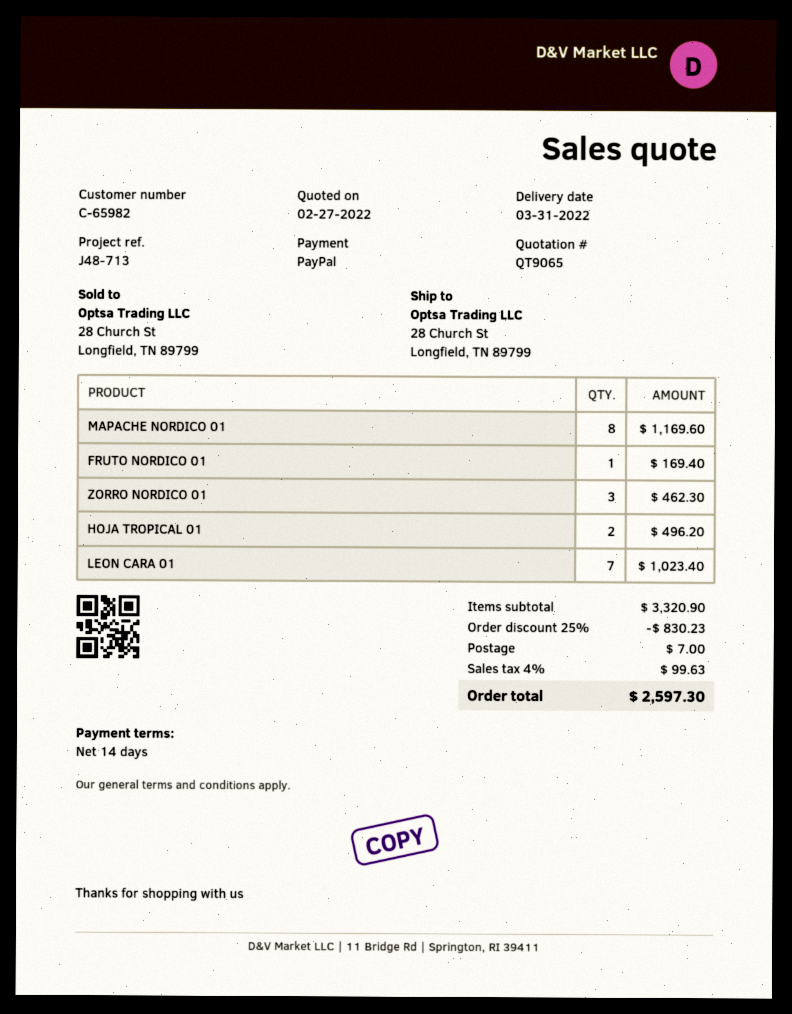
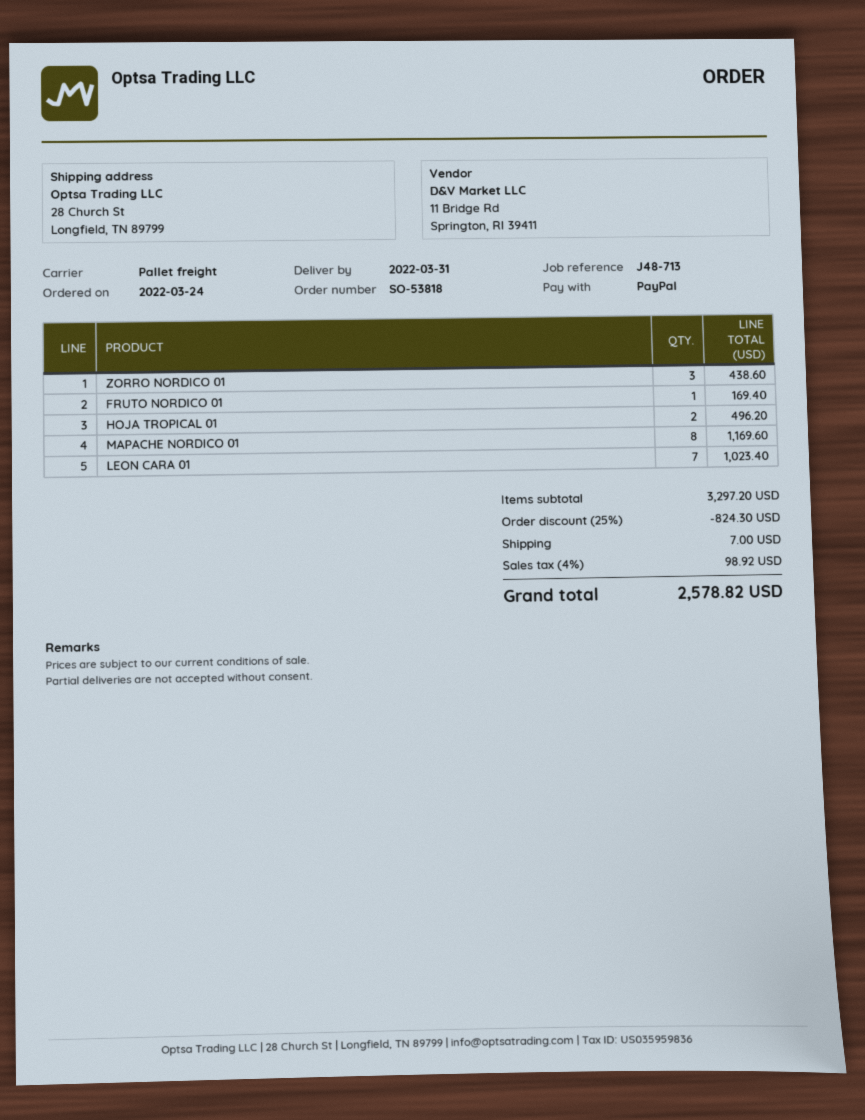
ZORRO NORDICO 01: 3 for 462.30 -> 3 for 438.60
subtotal: 3320.90 -> 3297.20
discount: 25% = 830.23 -> 25% = 824.30
tax: 4% = 99.63 -> 4% = 98.92
total: 2597.30 -> 2578.82

